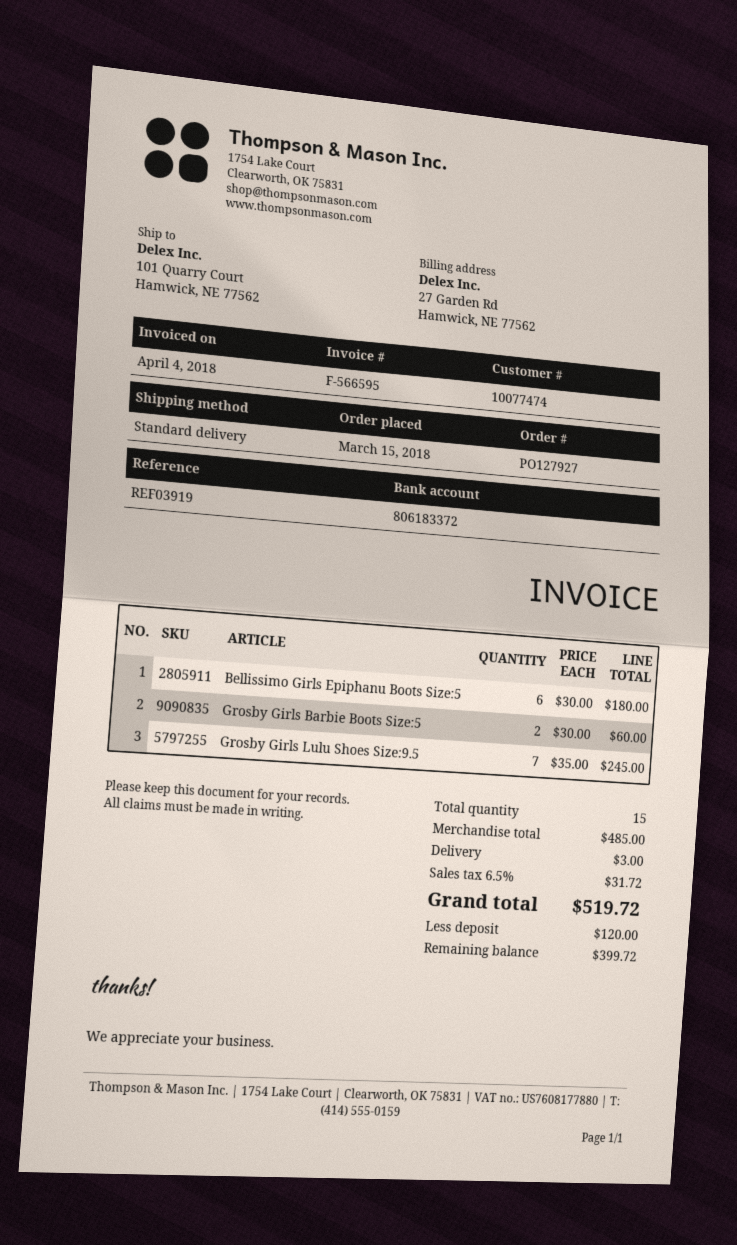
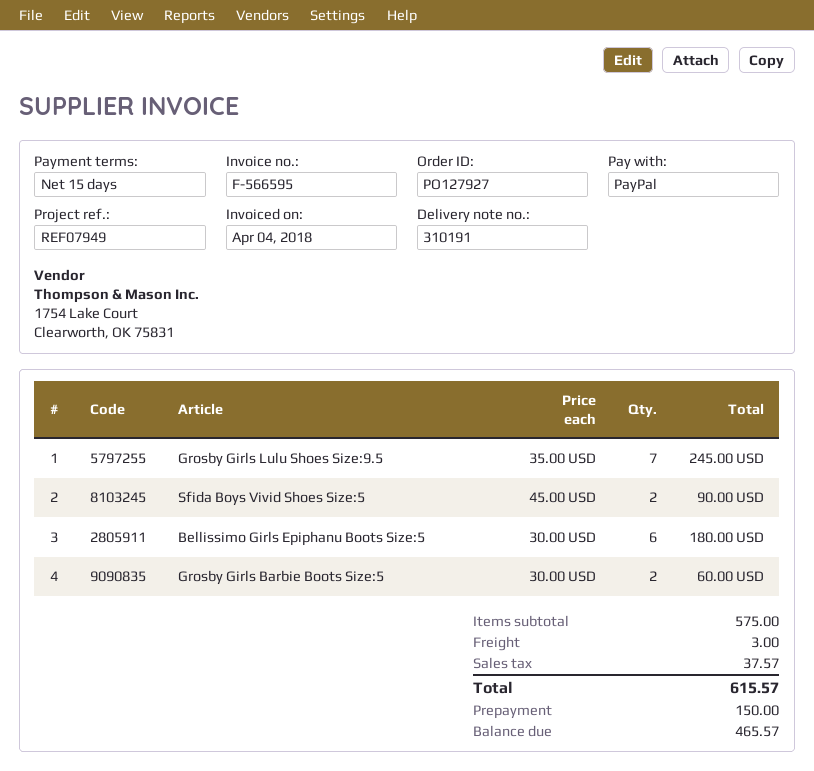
reference: REF03919 -> REF07949
Sfida Boys Vivid Shoes Size:5: none -> 2 x 45.00 = 90.00
subtotal: 485.00 -> 575.00
tax: 31.72 -> 37.57
total: 519.72 -> 615.57
deposit: 120.00 -> 150.00
balance: 399.72 -> 465.57

